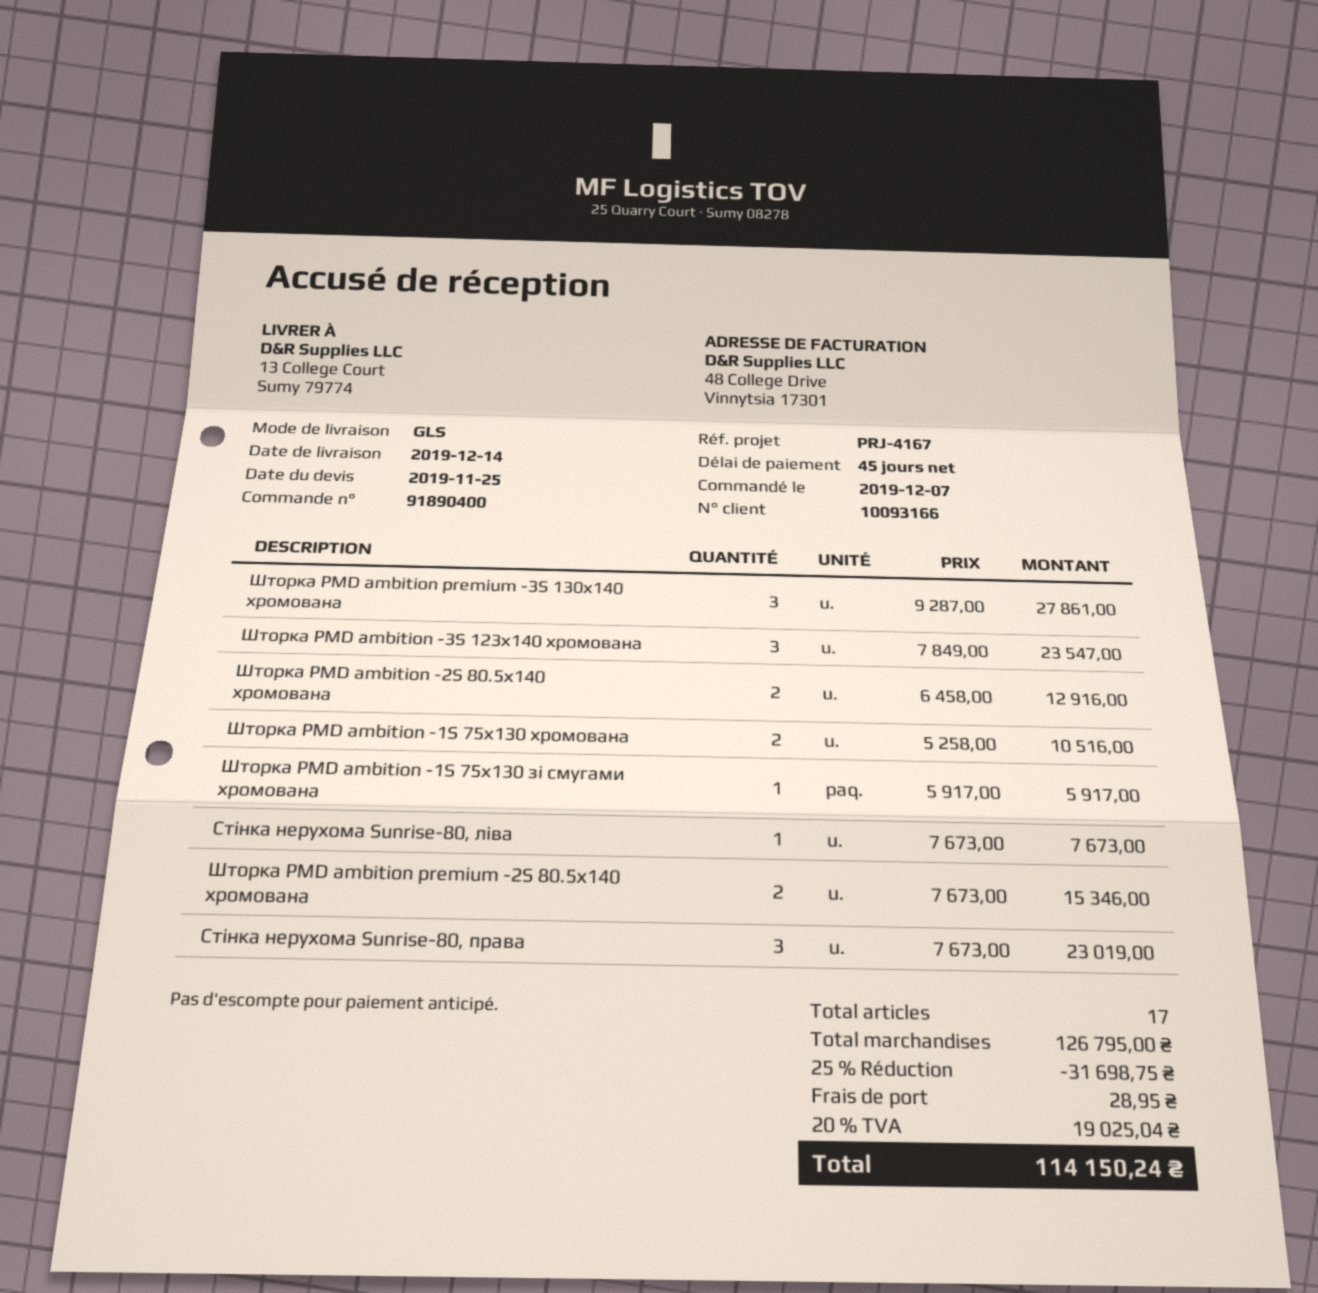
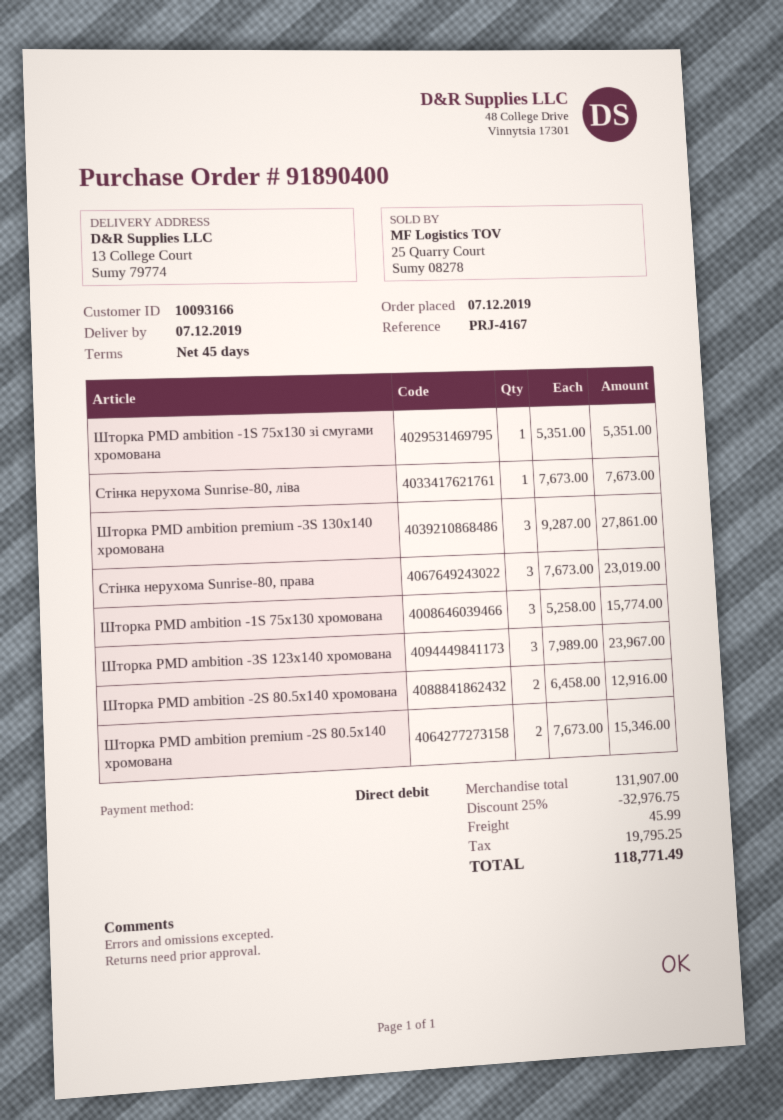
delivery date: 2019-12-14 -> 2019-12-07
Шторка PMD ambition -3S 123х140 хромована: 3 x 7849.00 = 23547.00 -> 3 x 7989.00 = 23967.00
Шторка PMD ambition -1S 75х130 хромована: 2 x 5258.00 = 10516.00 -> 3 x 5258.00 = 15774.00
Шторка PMD ambition -1S 75х130 зі смугами хромована: 1 x 5917.00 = 5917.00 -> 1 x 5351.00 = 5351.00
subtotal: 126795.00 -> 131907.00
discount: 25% = 31698.75 -> 25% = 32976.75
shipping: 28.95 -> 45.99
tax: 19025.04 -> 19795.25
total: 114150.24 -> 118771.49

